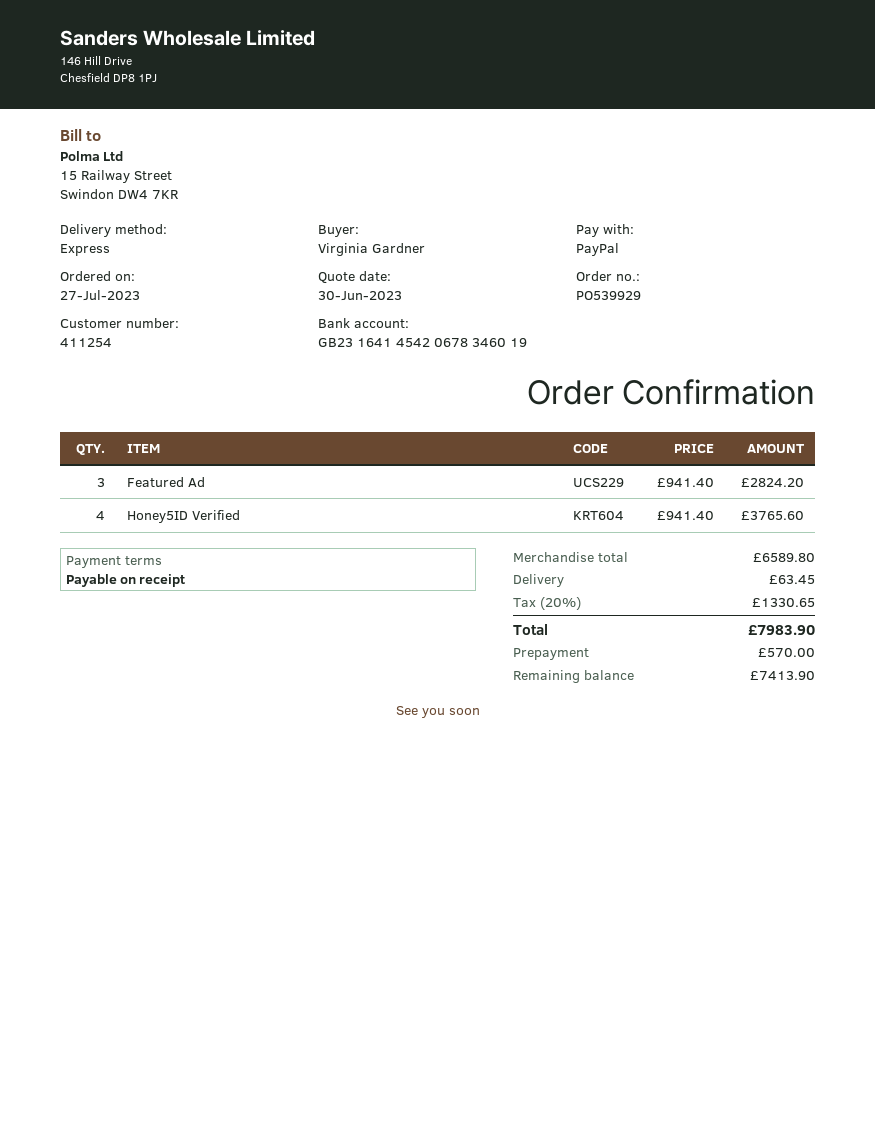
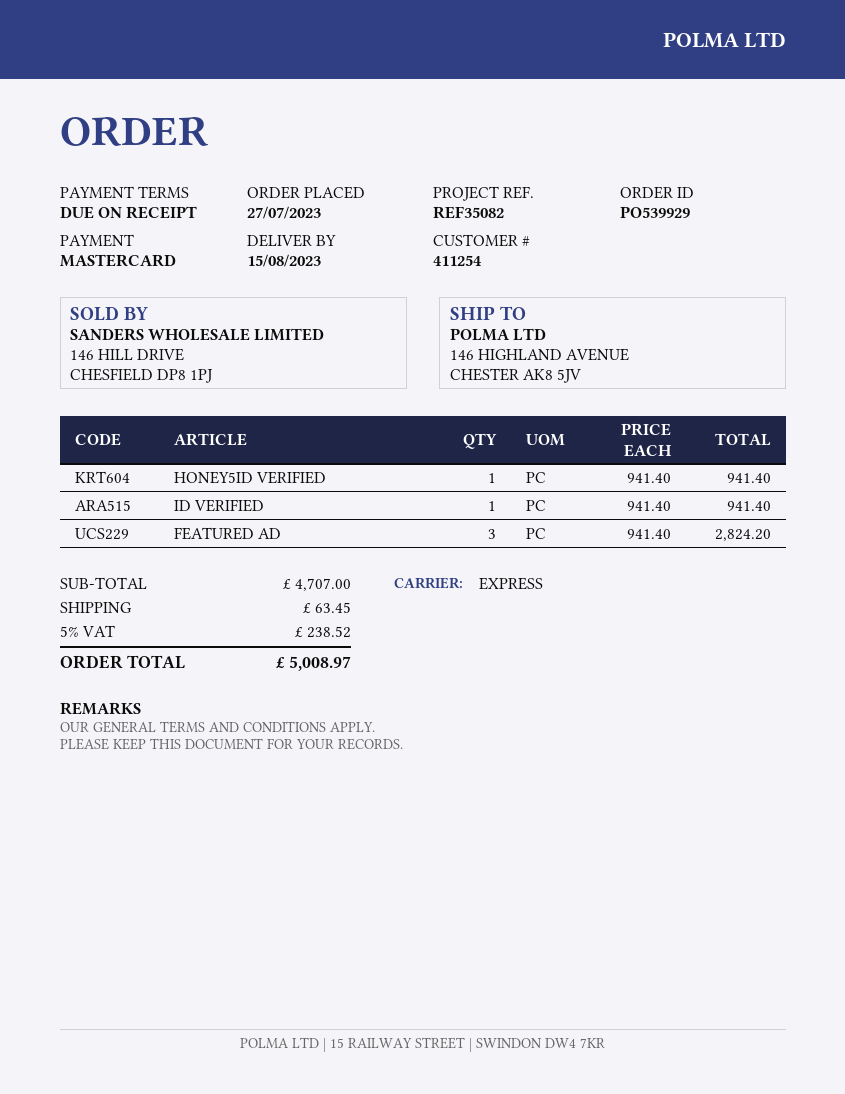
payment method: PayPal -> Mastercard
Honey5ID Verified: 4 x 941.40 = 3765.60 -> 1 x 941.40 = 941.40
ID VERIFIED: none -> 1 x 941.40 = 941.40
subtotal: 6589.80 -> 4707.00
tax: 20% = 1330.65 -> 5% = 238.52
total: 7983.90 -> 5008.97

